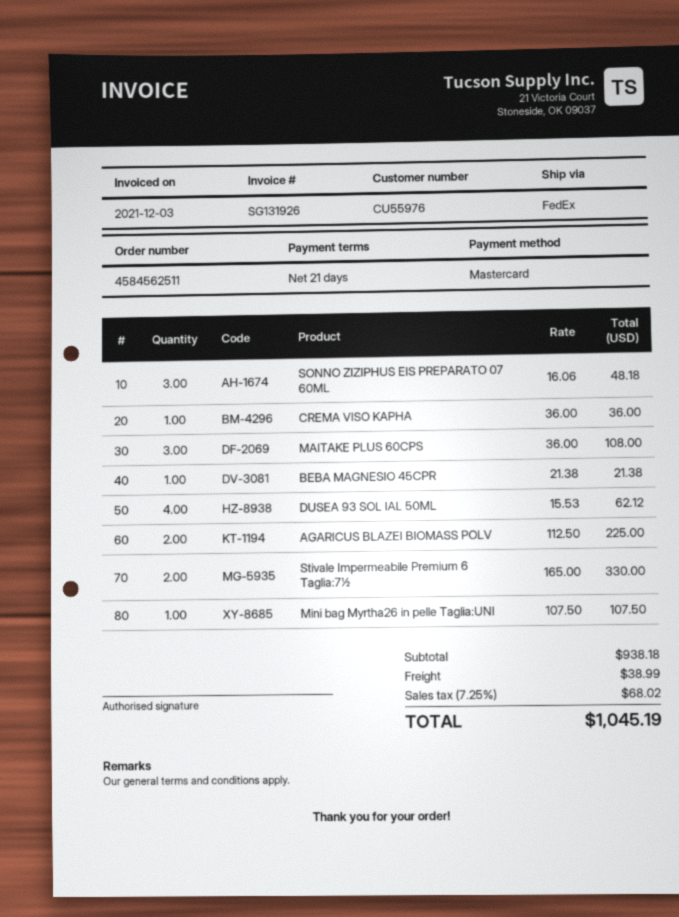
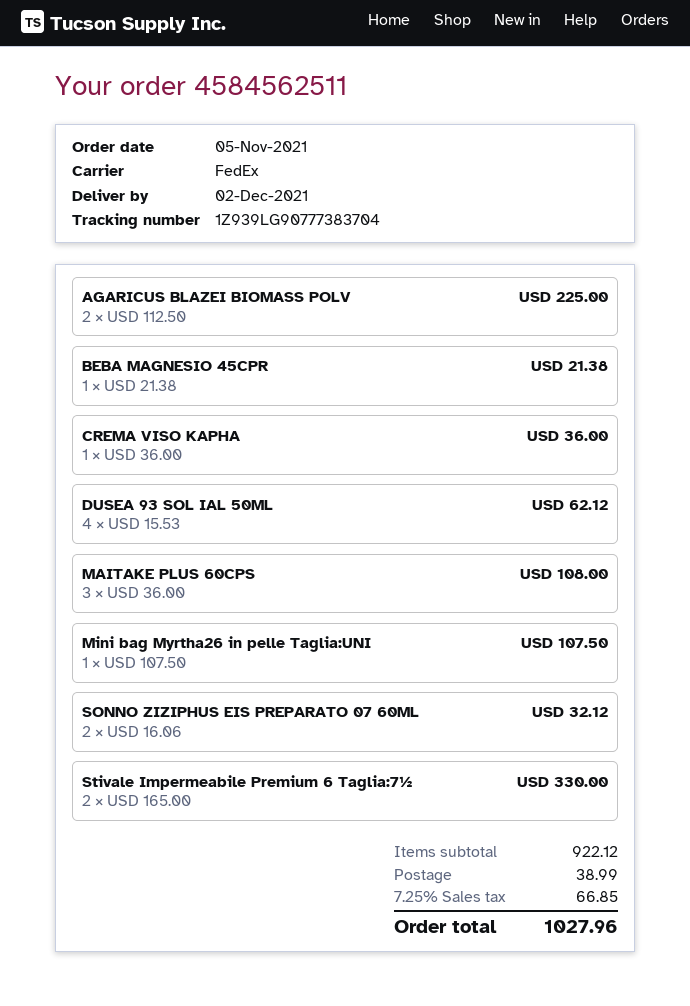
SONNO ZIZIPHUS EIS PREPARATO 07 60ML: 3 x 16.06 = 48.18 -> 2 x 16.06 = 32.12
subtotal: 938.18 -> 922.12
tax: 7.25% = 68.02 -> 7.25% = 66.85
total: 1045.19 -> 1027.96

